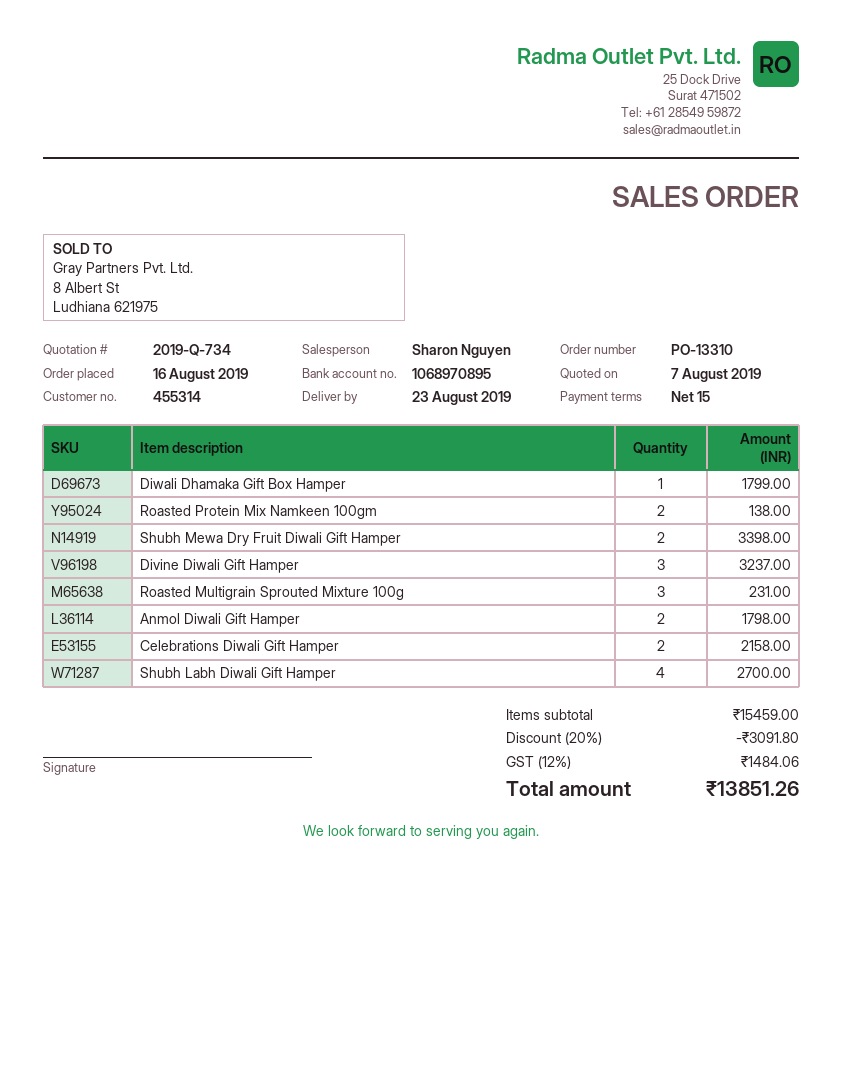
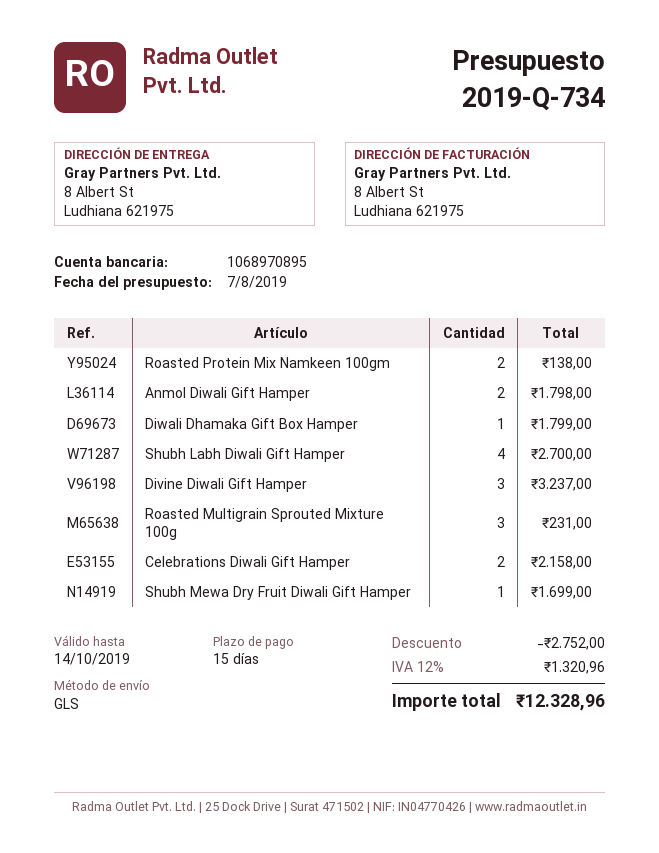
Shubh Mewa Dry Fruit Diwali Gift Hamper: 2 for 3398.00 -> 1 for 1699.00
discount: 3091.80 -> 2752.00
tax: 12% = 1484.06 -> 12% = 1320.96
total: 13851.26 -> 12328.96

